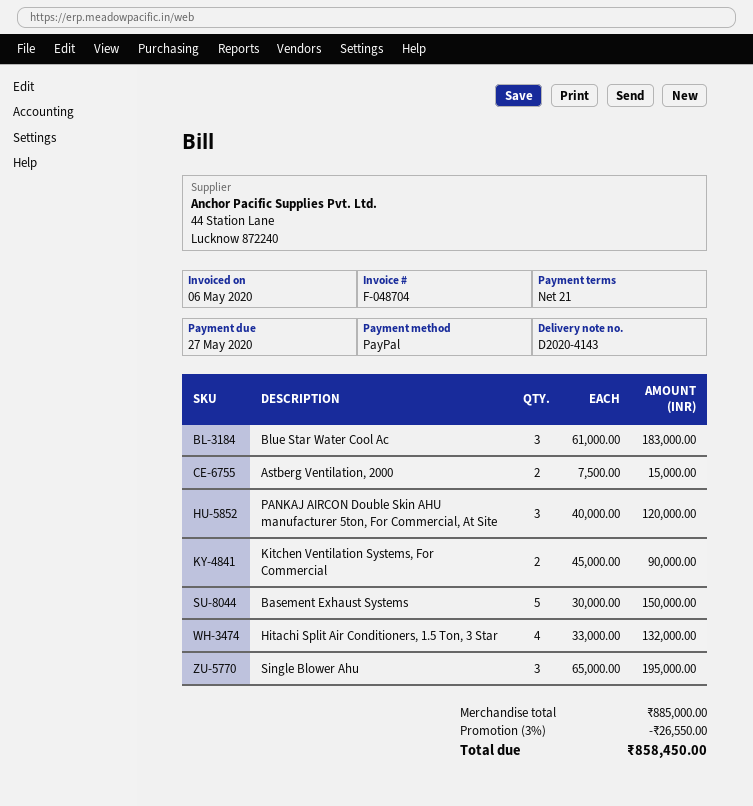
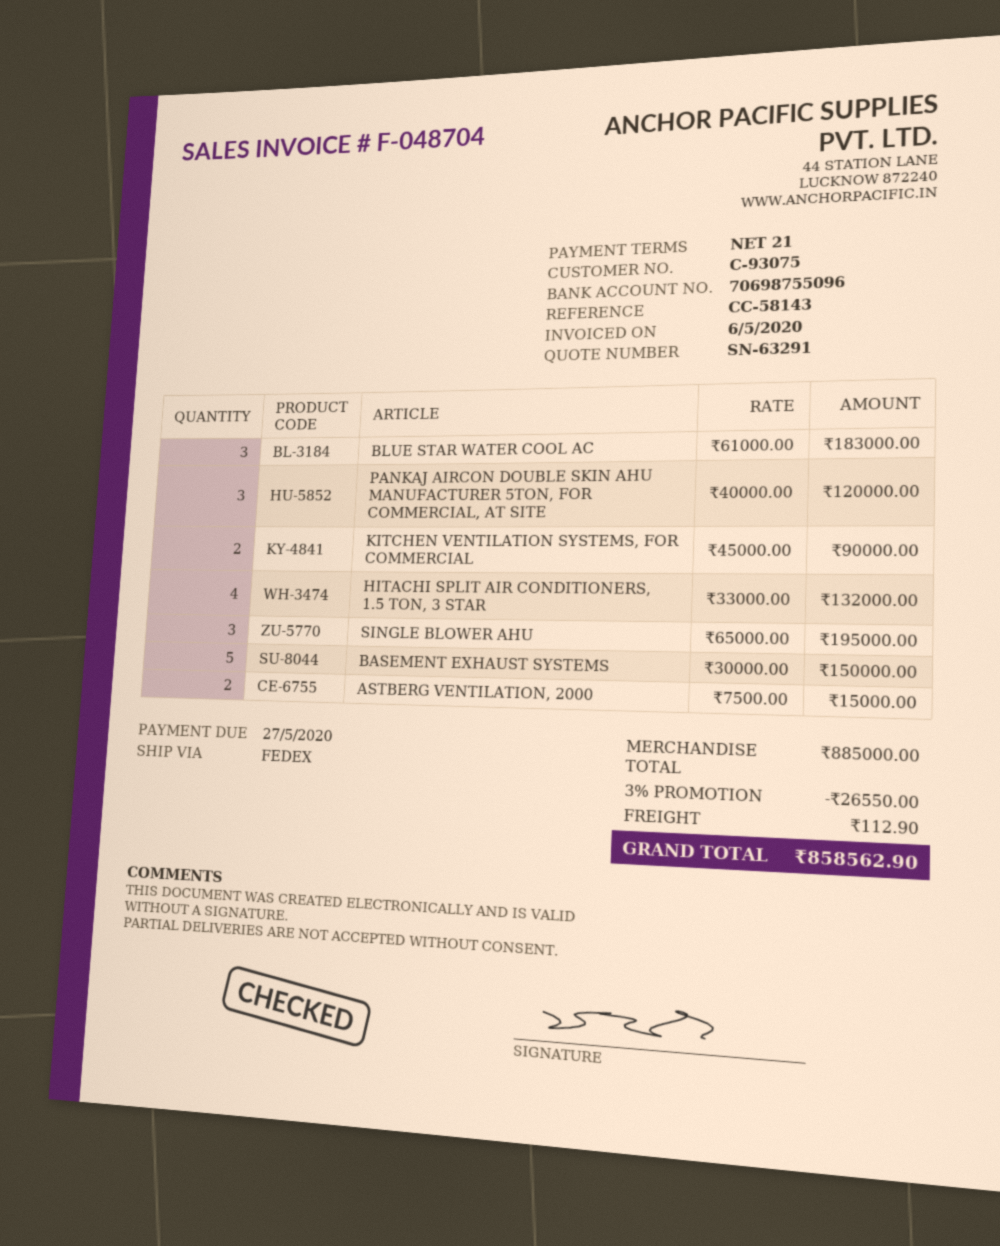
shipping: none -> 112.90
total: 858450.00 -> 858562.90

